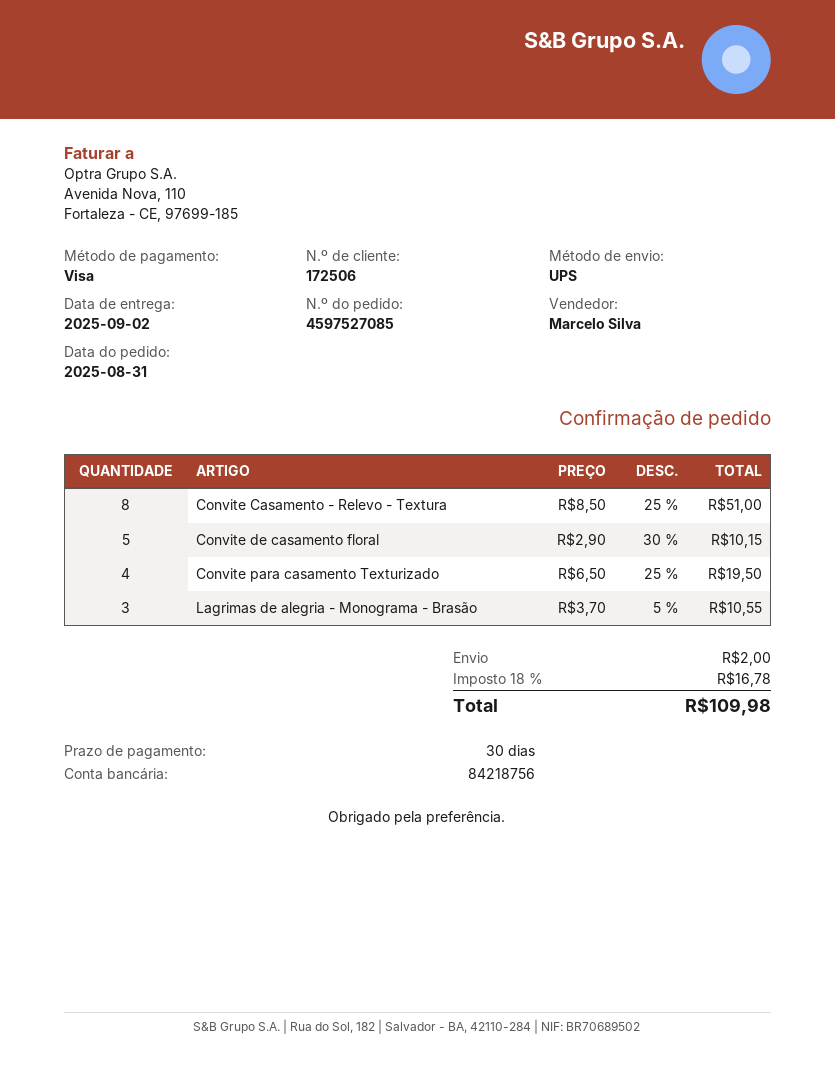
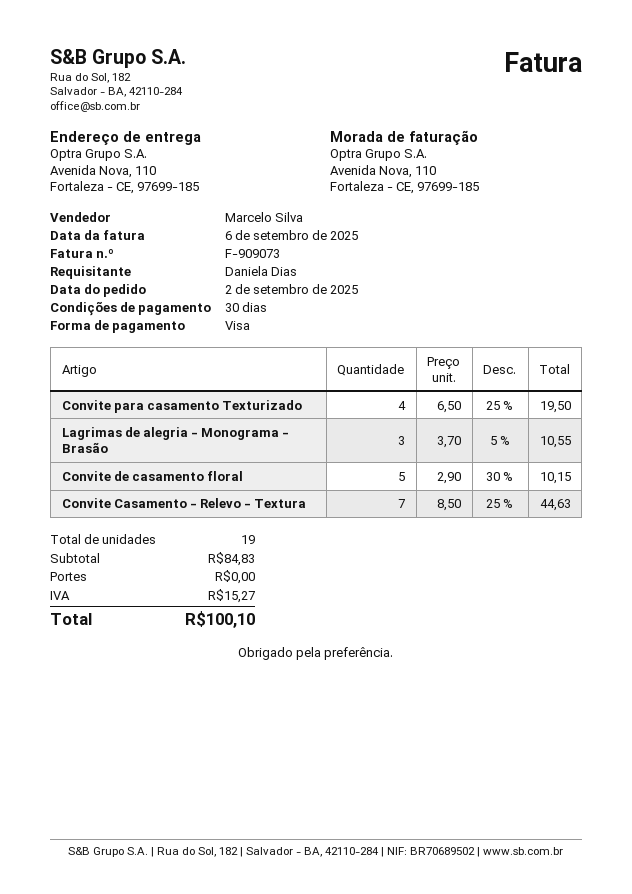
order date: 2025-08-31 -> 2025-09-02
Convite Casamento - Relevo - Textura: 8 x 8.50 - 25% = 51.00 -> 7 x 8.50 - 25% = 44.63
shipping: 2.00 -> 0.00
tax: 16.78 -> 15.27
total: 109.98 -> 100.10

